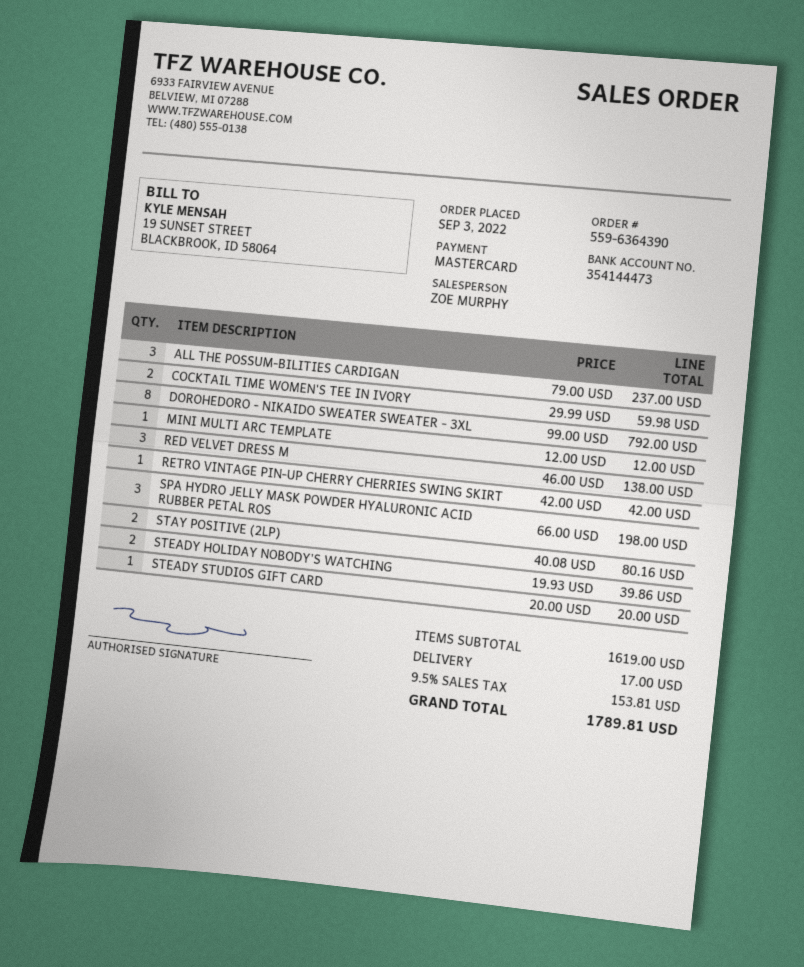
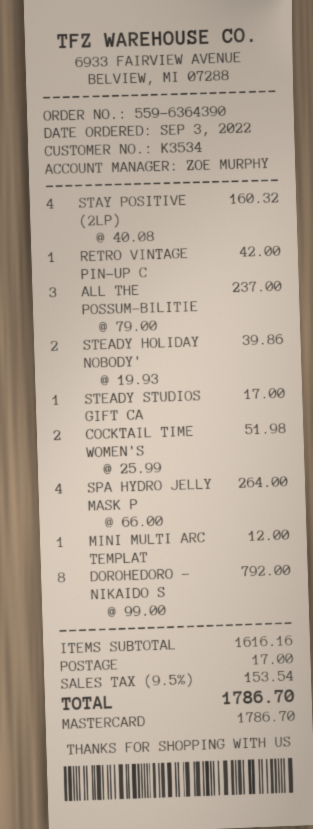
COCKTAIL TIME WOMEN'S TEE IN IVORY: 2 x 29.99 = 59.98 -> 2 x 25.99 = 51.98
RED VELVET DRESS M: 3 x 46.00 = 138.00 -> none
SPA HYDRO JELLY MASK POWDER HYALURONIC ACID RUBBER PETAL ROS: 3 x 66.00 = 198.00 -> 4 x 66.00 = 264.00
STAY POSITIVE (2LP): 2 x 40.08 = 80.16 -> 4 x 40.08 = 160.32
STEADY STUDIOS GIFT CARD: 1 x 20.00 = 20.00 -> 1 x 17.00 = 17.00
subtotal: 1619.00 -> 1616.16
tax: 9.5% = 153.81 -> 9.5% = 153.54
total: 1789.81 -> 1786.70

